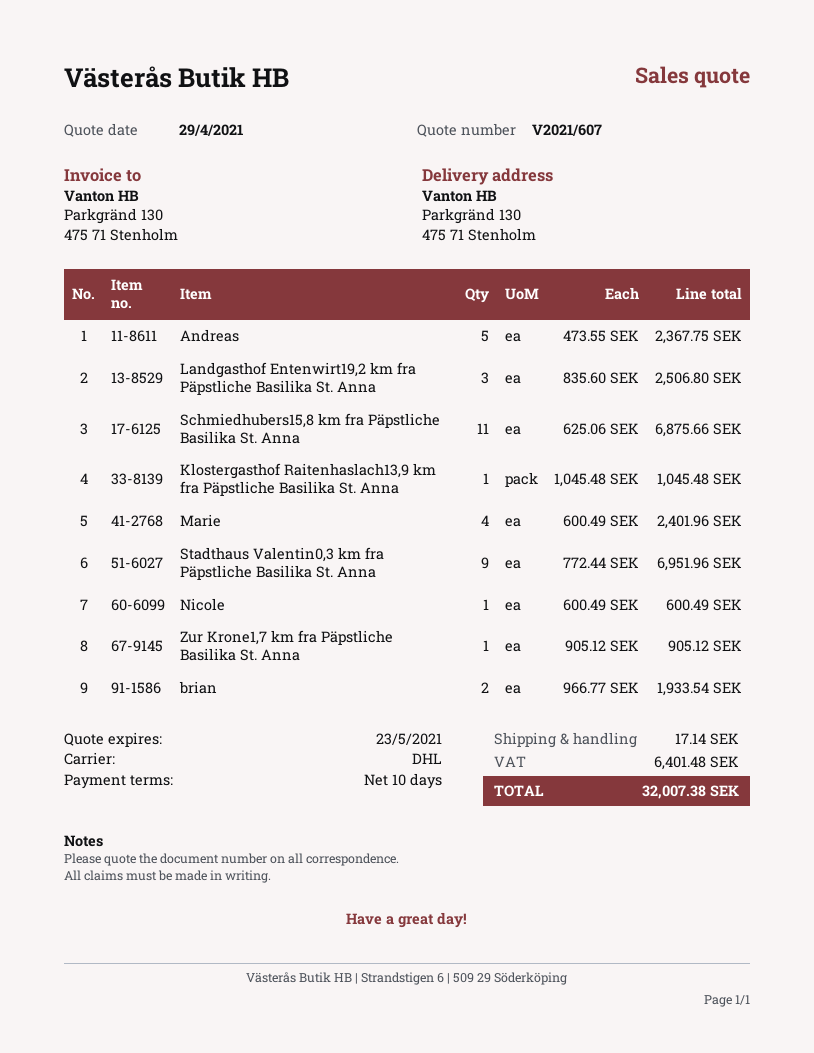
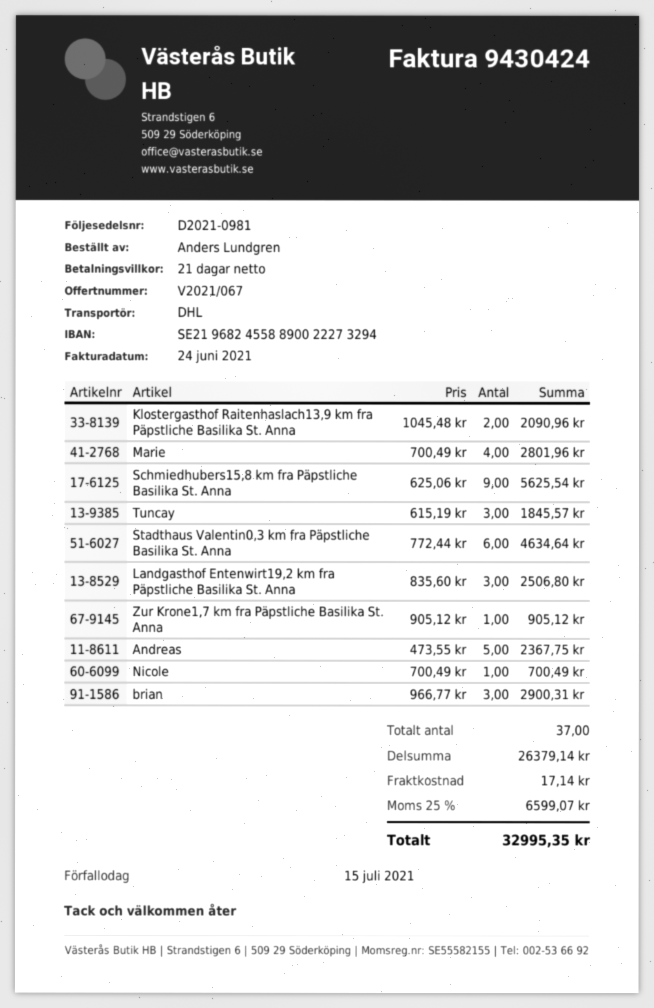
quote number: V2021/607 -> V2021/067
payment terms: 10 days -> 21 days
Schmiedhubers15,8 km fra Päpstliche Basilika St. Anna: 11 x 625.06 = 6875.66 -> 9 x 625.06 = 5625.54
Klostergasthof Raitenhaslach13,9 km fra Päpstliche Basilika St. Anna: 1 x 1045.48 = 1045.48 -> 2 x 1045.48 = 2090.96
Marie: 4 x 600.49 = 2401.96 -> 4 x 700.49 = 2801.96
Stadthaus Valentin0,3 km fra Päpstliche Basilika St. Anna: 9 x 772.44 = 6951.96 -> 6 x 772.44 = 4634.64
Nicole: 1 x 600.49 = 600.49 -> 1 x 700.49 = 700.49
brian: 2 x 966.77 = 1933.54 -> 3 x 966.77 = 2900.31
Tuncay: none -> 3 x 615.19 = 1845.57
tax: 6401.48 -> 6599.07
total: 32007.38 -> 32995.35

